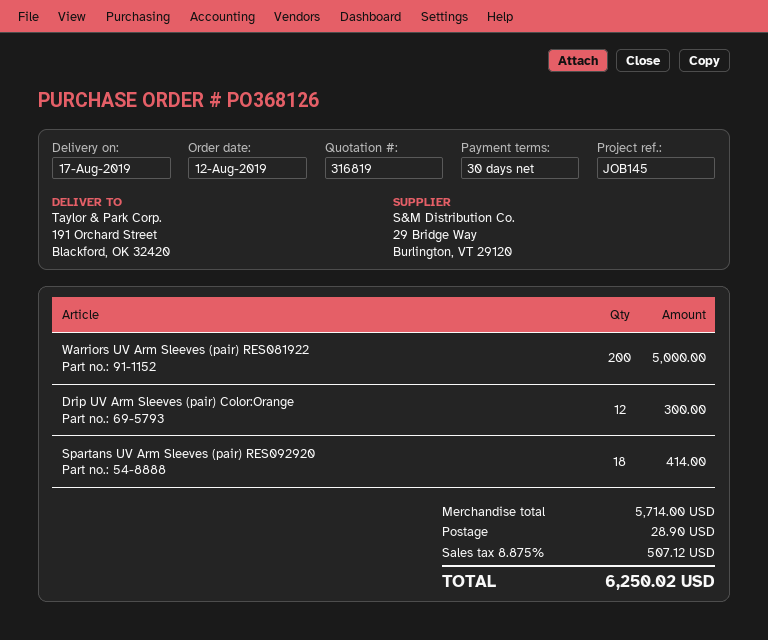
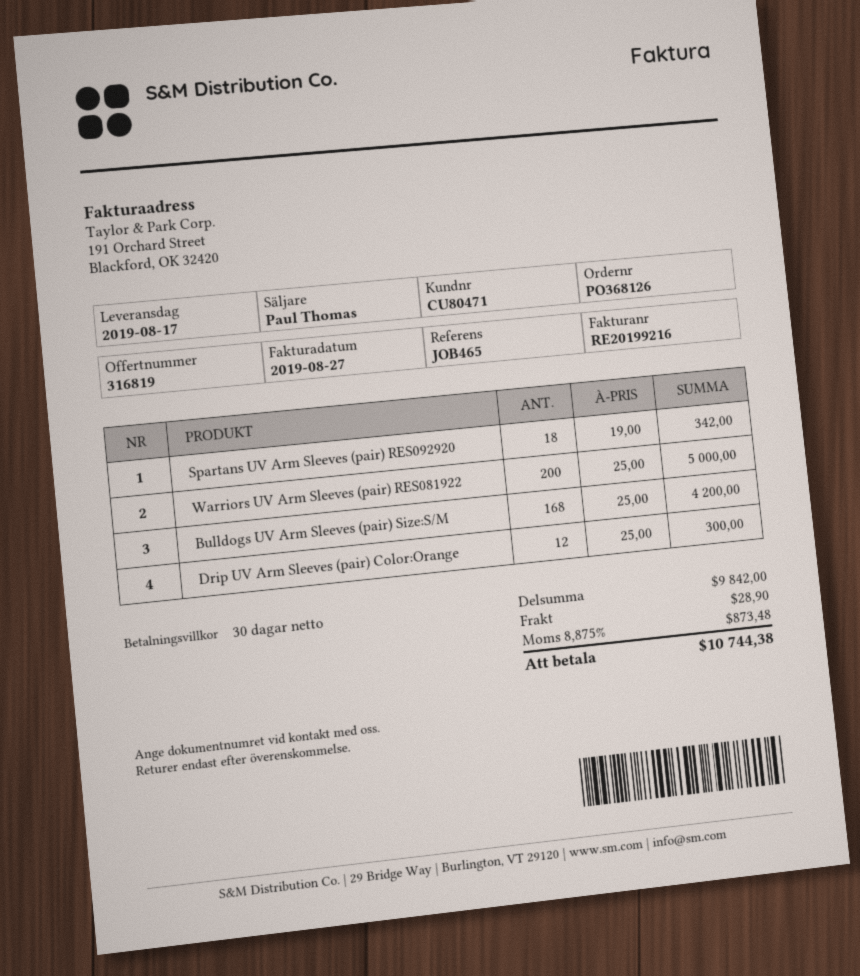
reference: JOB145 -> JOB465
Spartans UV Arm Sleeves (pair) RES092920: 18 for 414.00 -> 18 for 342.00
Bulldogs UV Arm Sleeves (pair) Size:S/M: none -> 168 for 4200.00
subtotal: 5714.00 -> 9842.00
tax: 8.875% = 507.12 -> 8.875% = 873.48
total: 6250.02 -> 10744.38

